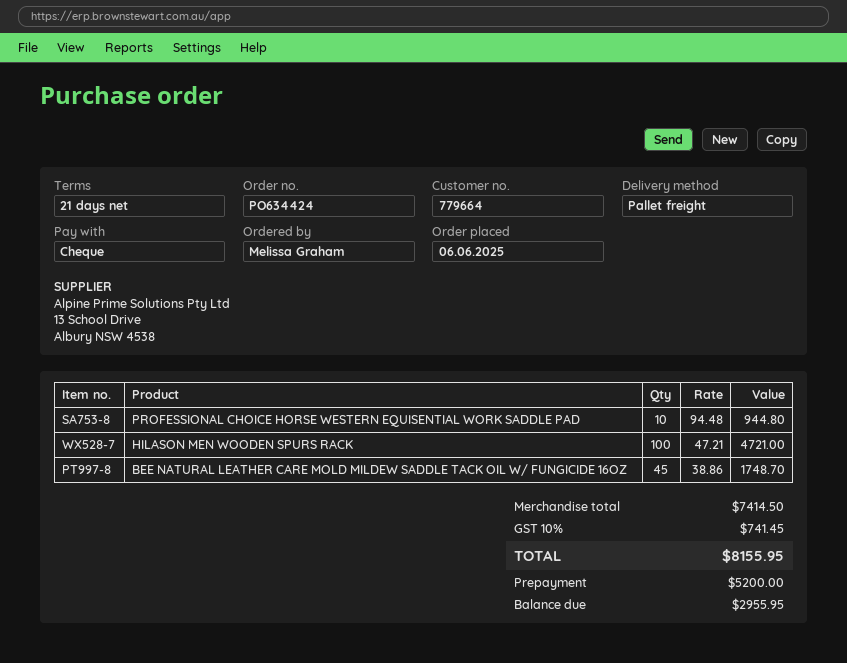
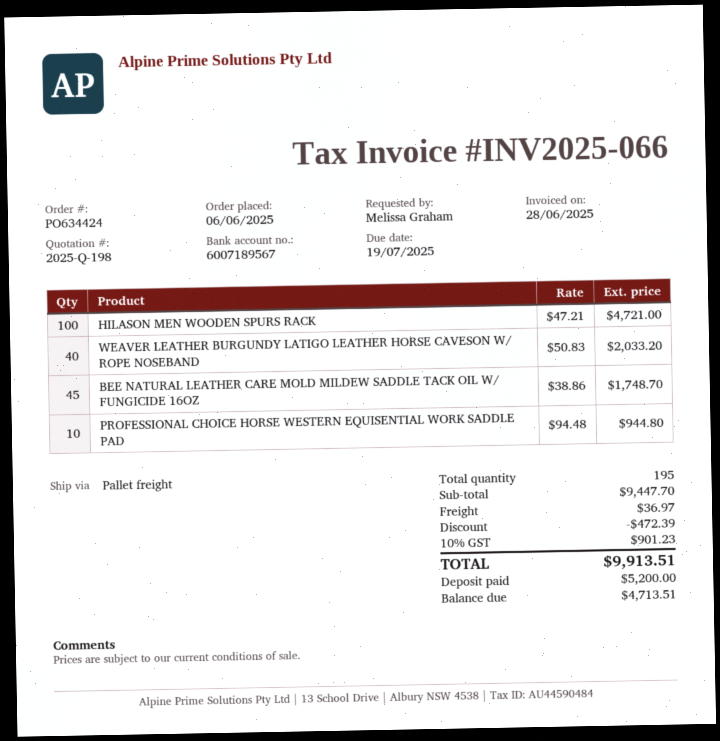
WEAVER LEATHER BURGUNDY LATIGO LEATHER HORSE CAVESON W/ ROPE NOSEBAND: none -> 40 x 50.83 = 2033.20
subtotal: 7414.50 -> 9447.70
discount: none -> 472.39
shipping: none -> 36.97
tax: 10% = 741.45 -> 10% = 901.23
total: 8155.95 -> 9913.51
balance: 2955.95 -> 4713.51

